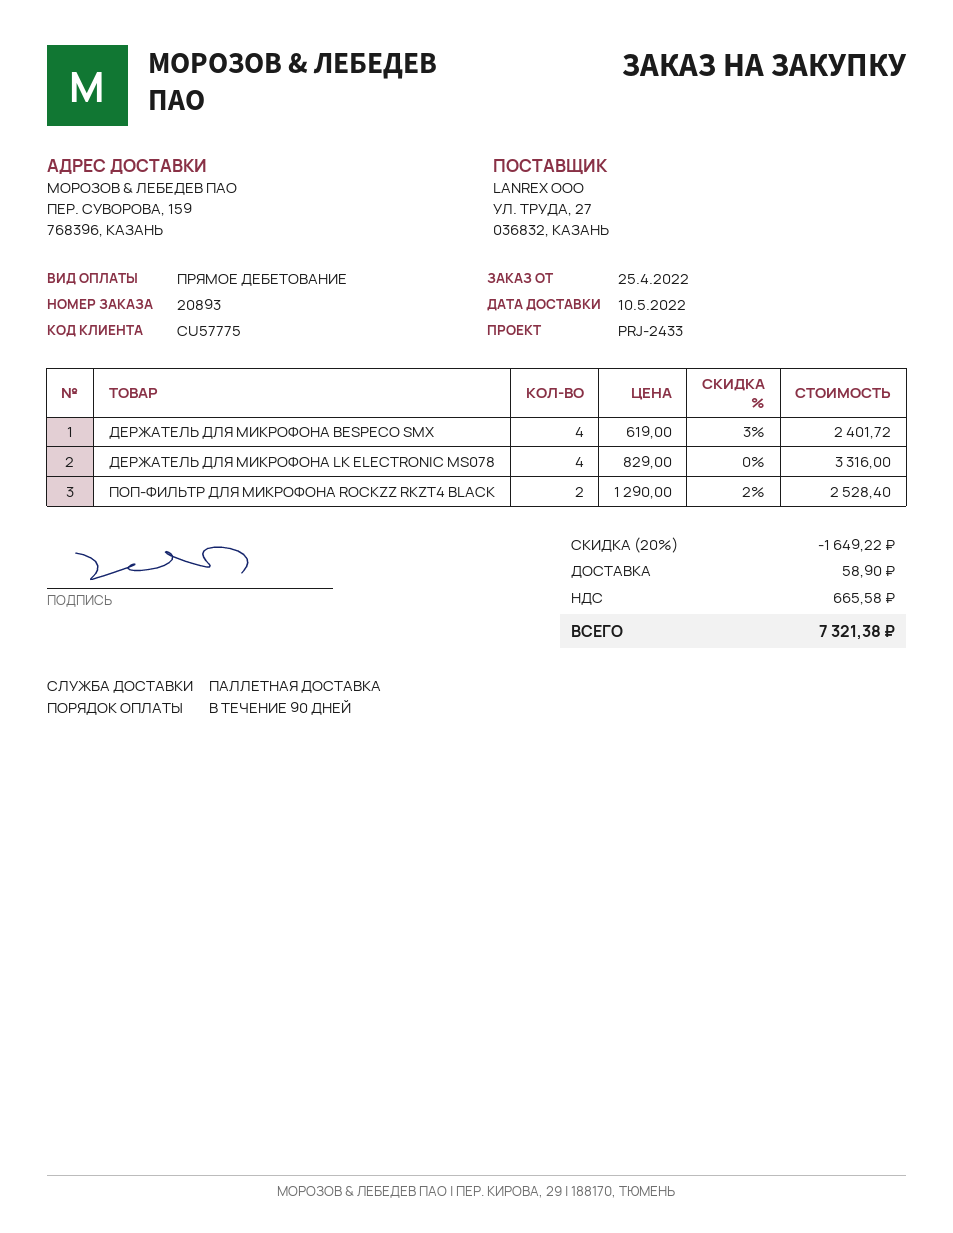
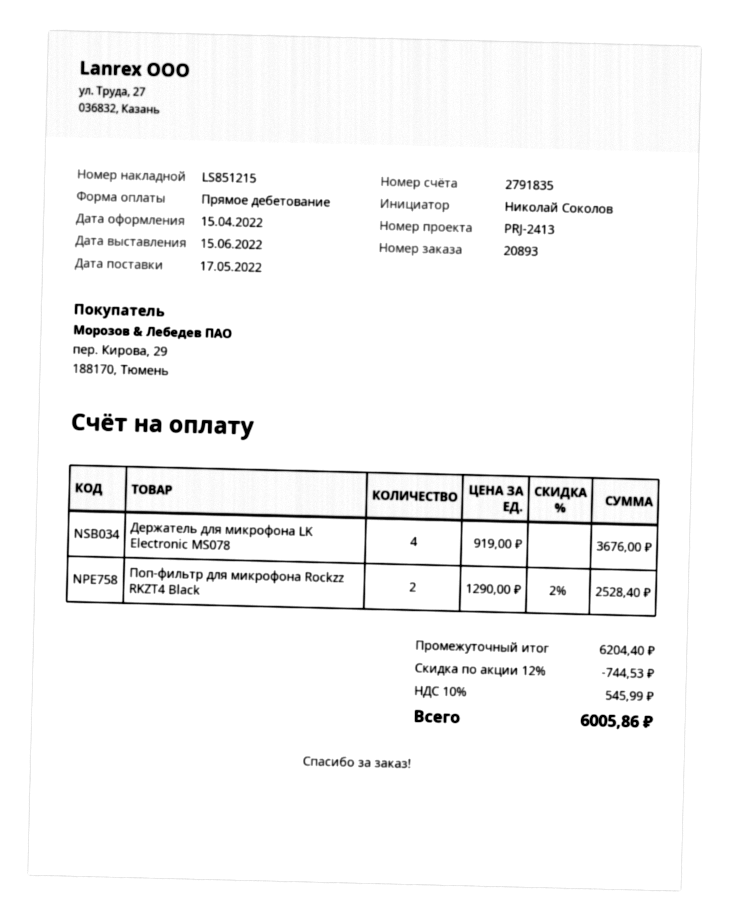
order date: 2022-04-25 -> 2022-04-15
delivery date: 2022-05-10 -> 2022-05-17
reference: PRJ-2433 -> PRJ-2413
ДЕРЖАТЕЛЬ ДЛЯ МИКРОФОНА BESPECO SMX: 4 x 619.00 - 3% = 2401.72 -> none
ДЕРЖАТЕЛЬ ДЛЯ МИКРОФОНА LK ELECTRONIC MS078: 4 x 829.00 = 3316.00 -> 4 x 919.00 = 3676.00
discount: 20% = 1649.22 -> 12% = 744.53
shipping: 58.90 -> none
tax: 665.58 -> 545.99
total: 7321.38 -> 6005.86

